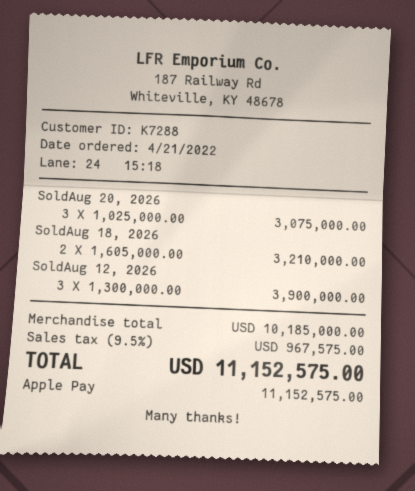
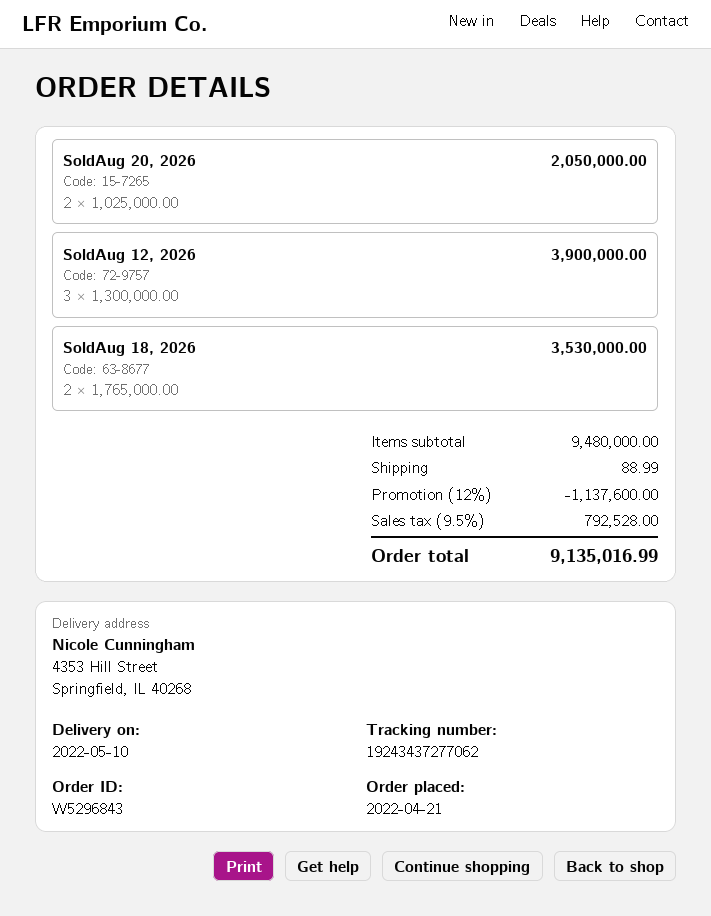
SoldAug 20, 2026: 3 x 1025000.00 = 3075000.00 -> 2 x 1025000.00 = 2050000.00
SoldAug 18, 2026: 2 x 1605000.00 = 3210000.00 -> 2 x 1765000.00 = 3530000.00
subtotal: 10185000.00 -> 9480000.00
discount: none -> 12% = 1137600.00
shipping: none -> 88.99
tax: 9.5% = 967575.00 -> 9.5% = 792528.00
total: 11152575.00 -> 9135016.99

